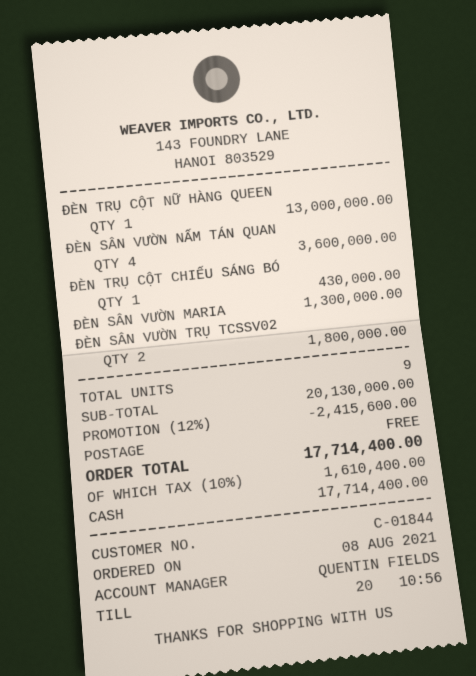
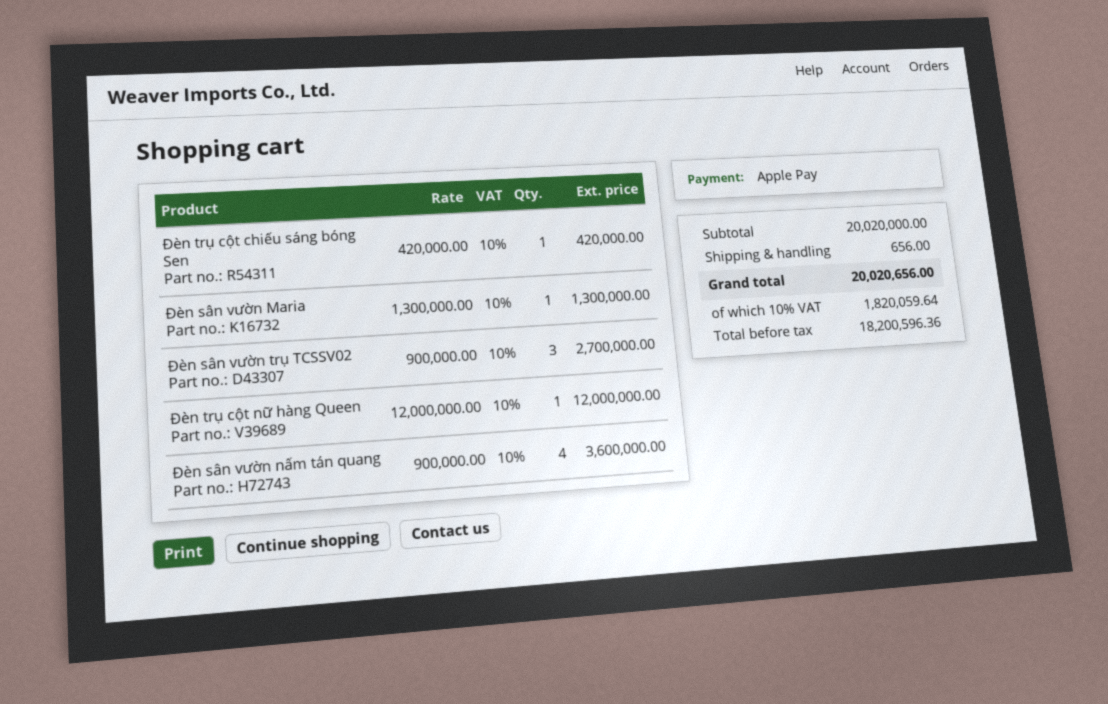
payment method: cash -> Apple Pay
ĐÈN TRỤ CỘT NỮ HÀNG QUEEN: 1 for 13000000.00 -> 1 for 12000000.00
ĐÈN TRỤ CỘT CHIẾU SÁNG BÓ: 1 for 430000.00 -> 1 for 420000.00
ĐÈN SÂN VƯỜN TRỤ TCSSV02: 2 for 1800000.00 -> 3 for 2700000.00
subtotal: 20130000.00 -> 20020000.00
discount: 12% = 2415600.00 -> none
shipping: 0.00 -> 656.00
tax: 10% = 1610400.00 -> 10% = 1820059.64
total: 17714400.00 -> 20020656.00

